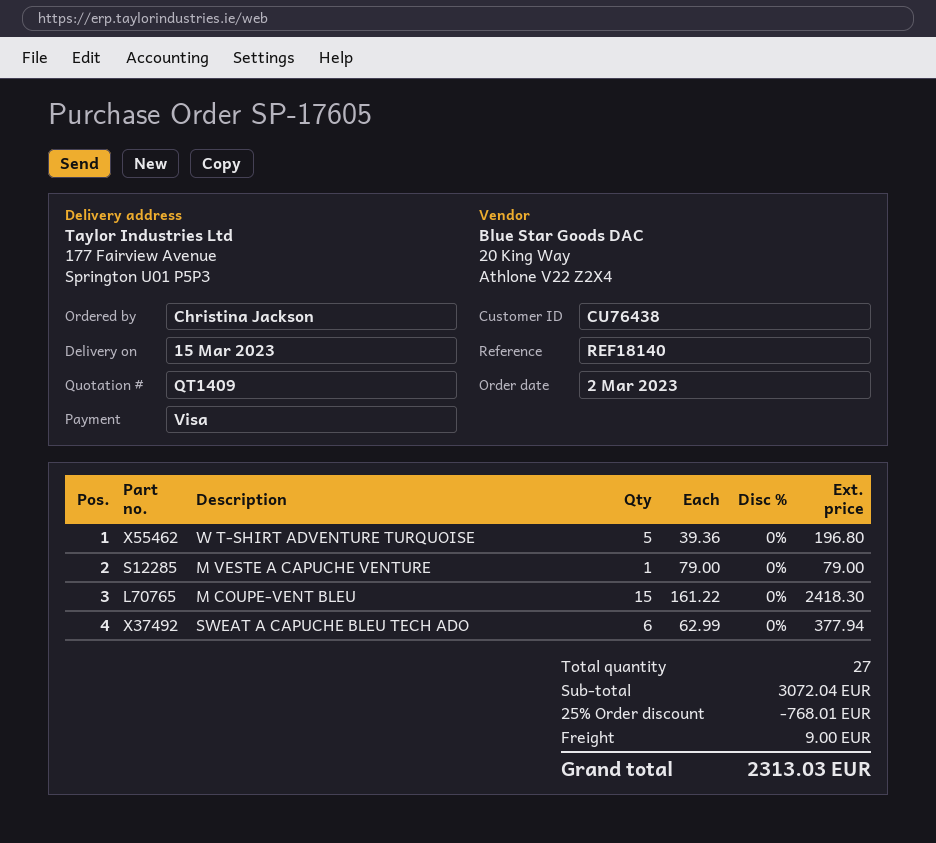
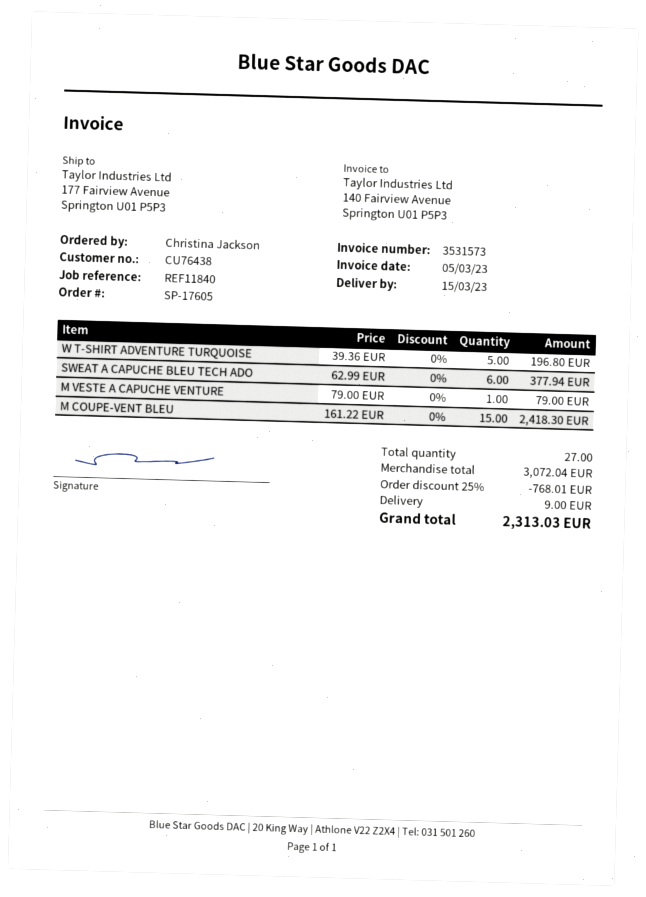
reference: REF18140 -> REF11840

